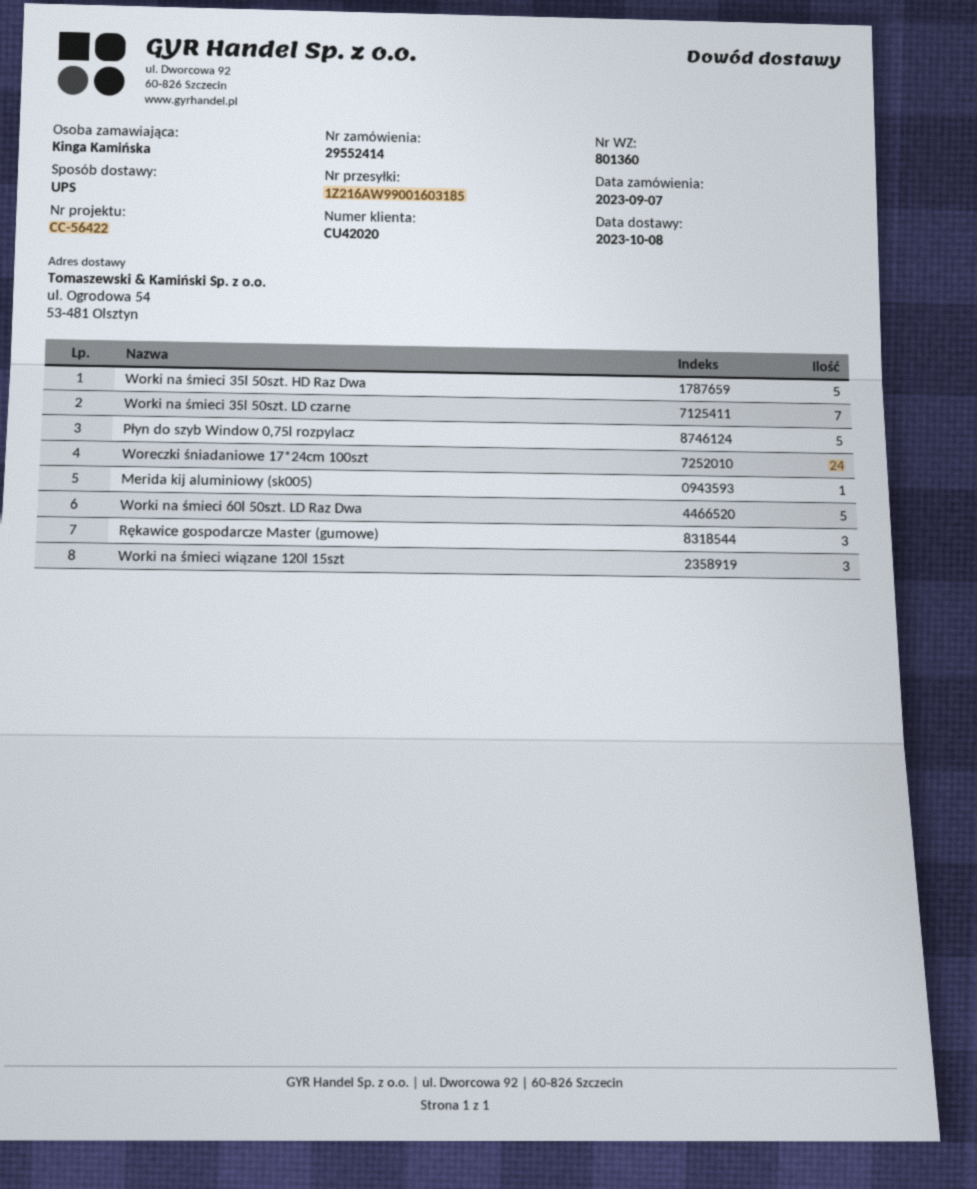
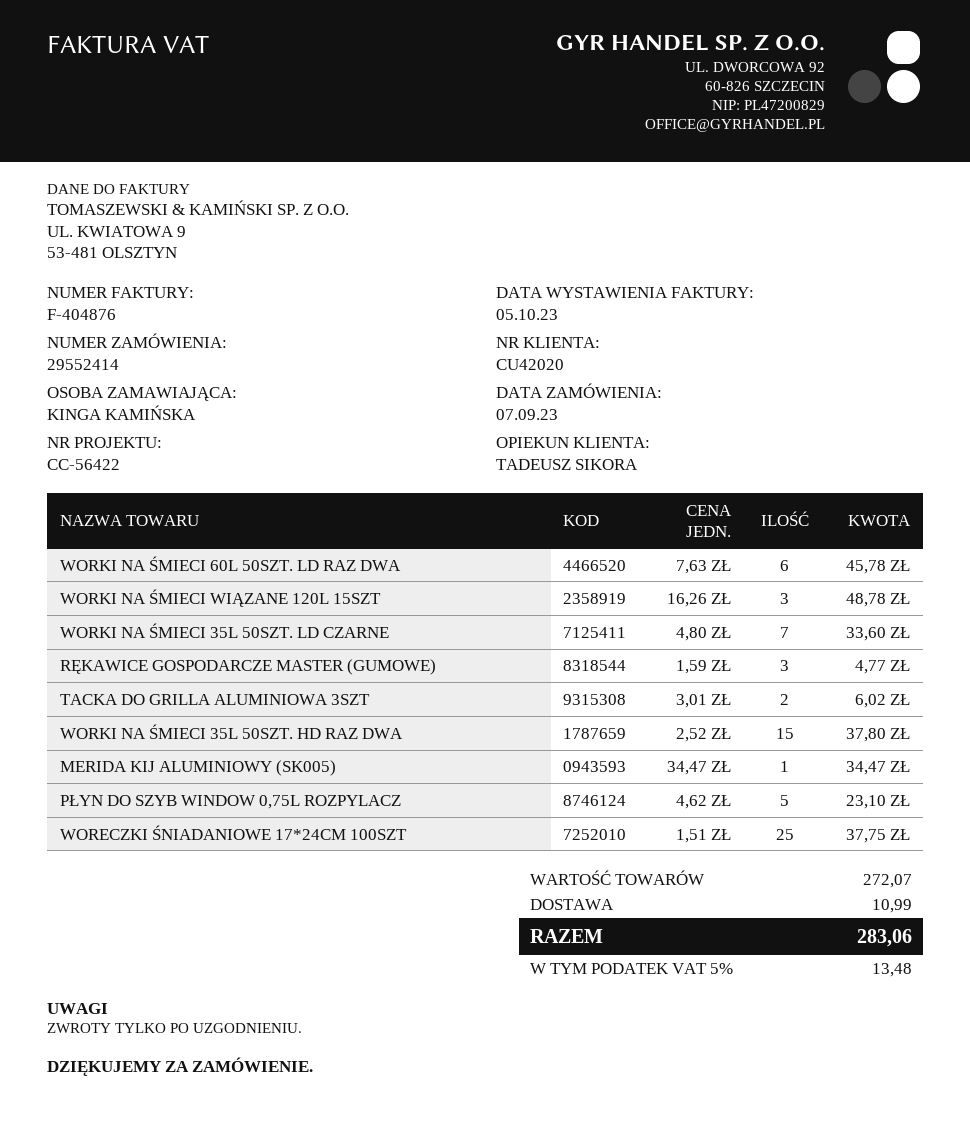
Worki na śmieci 35l 50szt. HD Raz Dwa: 5 -> 15
Woreczki śniadaniowe 17*24cm 100szt: 24 -> 25
Worki na śmieci 60l 50szt. LD Raz Dwa: 5 -> 6
TACKA DO GRILLA ALUMINIOWA 3SZT: none -> 2

